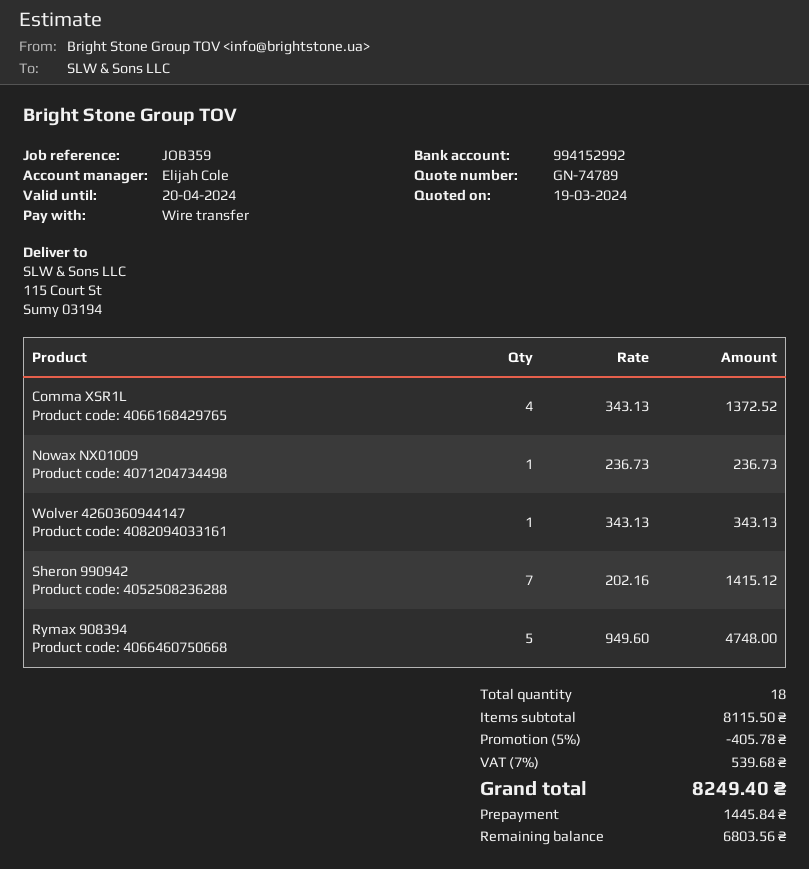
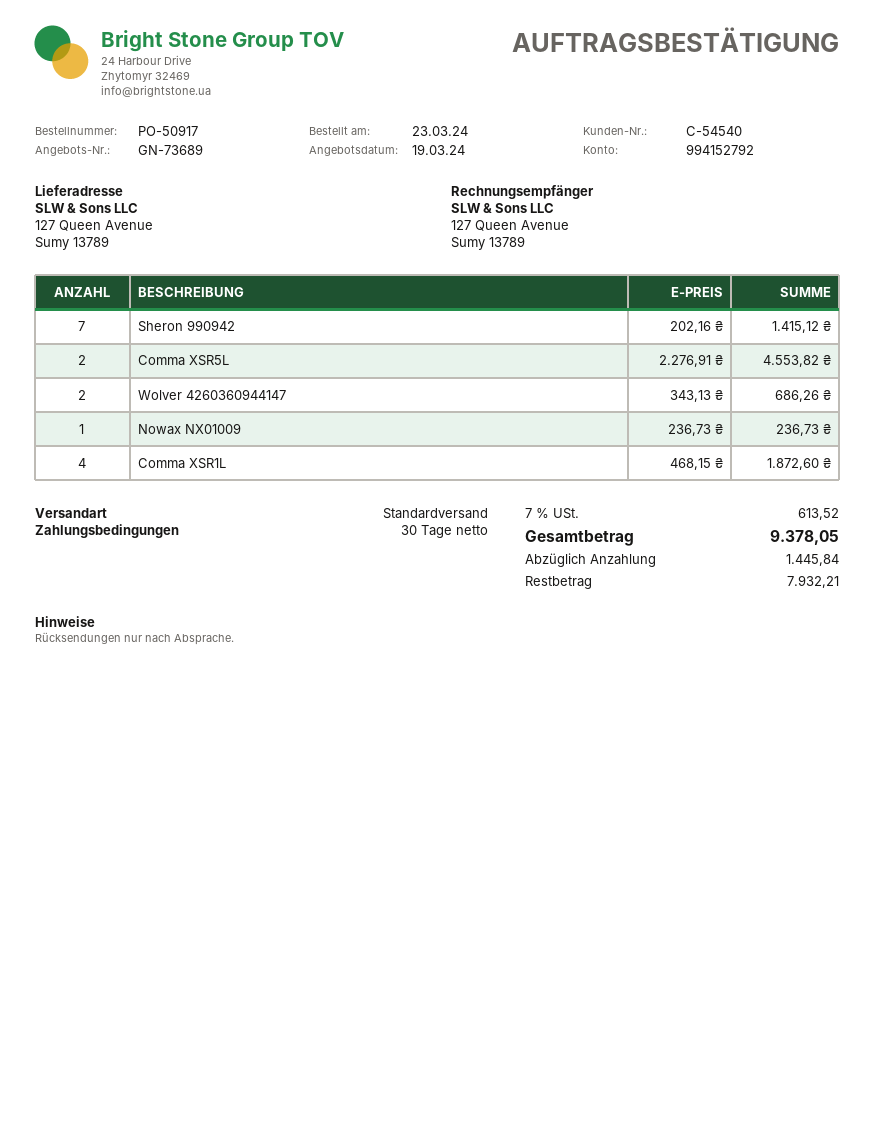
quote number: GN-74789 -> GN-73689
bank account: 994152992 -> 994152792
ship to: 115 Court St, Sumy 03194 -> 127 Queen Avenue, Sumy 13789
Comma XSR1L: 4 x 343.13 = 1372.52 -> 4 x 468.15 = 1872.60
Wolver 4260360944147: 1 x 343.13 = 343.13 -> 2 x 343.13 = 686.26
Rymax 908394: 5 x 949.60 = 4748.00 -> none
Comma XSR5L: none -> 2 x 2276.91 = 4553.82
discount: 5% = 405.78 -> none
tax: 7% = 539.68 -> 7% = 613.52
total: 8249.40 -> 9378.05
balance: 6803.56 -> 7932.21

